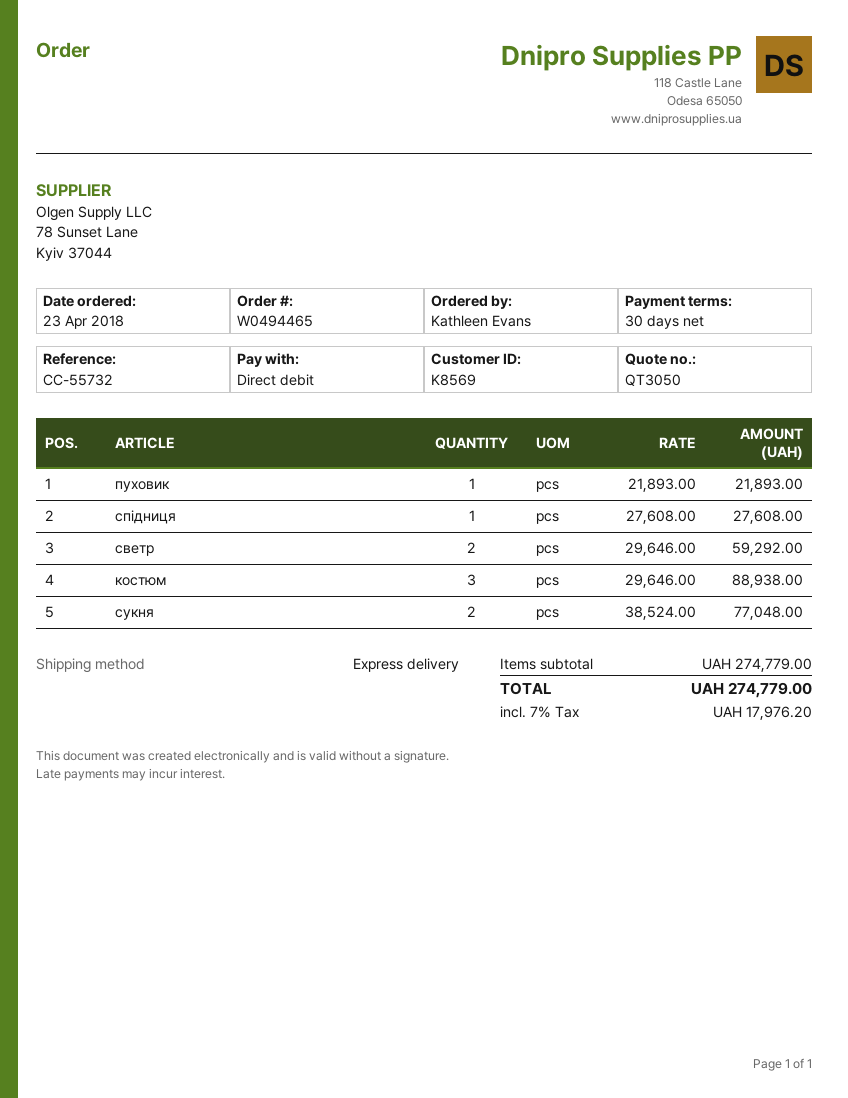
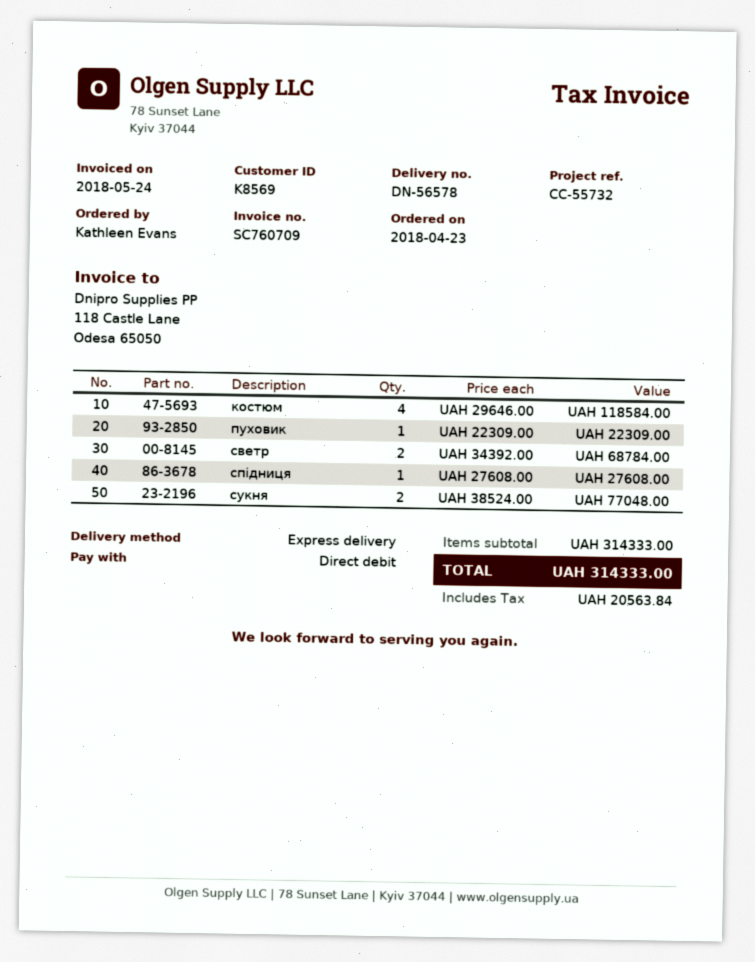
пуховик: 1 x 21893.00 = 21893.00 -> 1 x 22309.00 = 22309.00
светр: 2 x 29646.00 = 59292.00 -> 2 x 34392.00 = 68784.00
костюм: 3 x 29646.00 = 88938.00 -> 4 x 29646.00 = 118584.00
subtotal: 274779.00 -> 314333.00
tax: 17976.20 -> 20563.84
total: 274779.00 -> 314333.00

